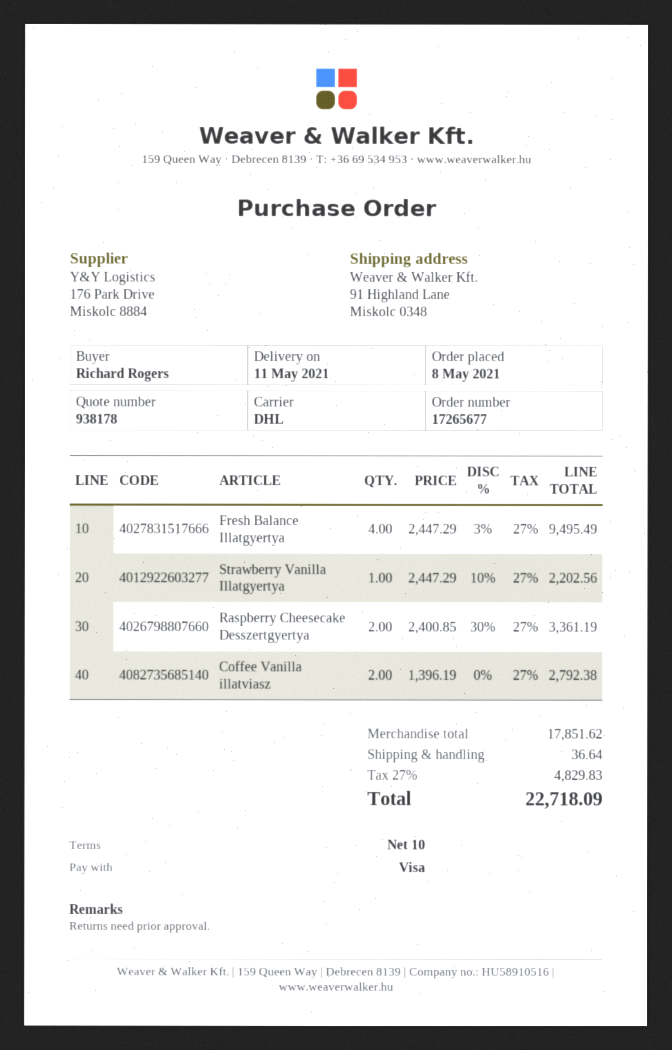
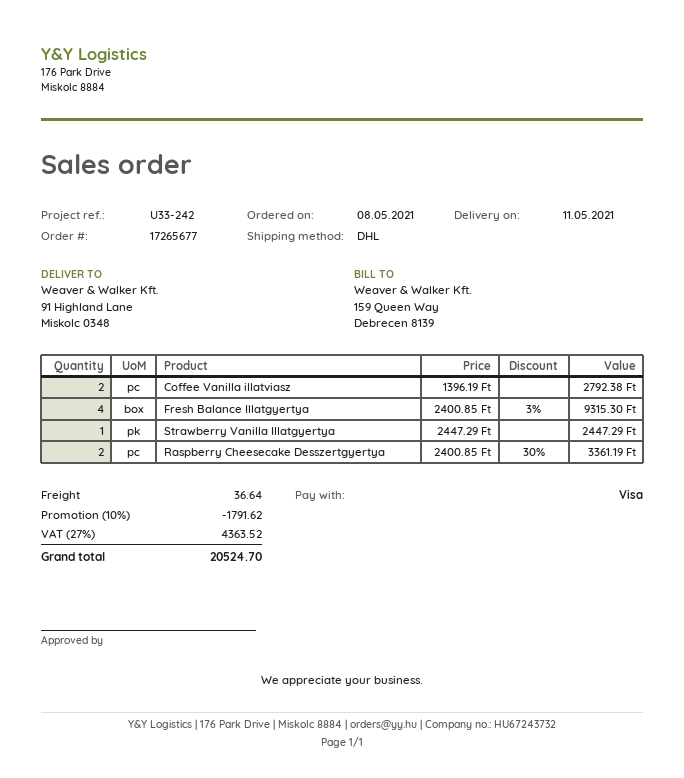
Fresh Balance Illatgyertya: 4 x 2447.29 - 3% = 9495.49 -> 4 x 2400.85 - 3% = 9315.30
Strawberry Vanilla Illatgyertya: 1 x 2447.29 - 10% = 2202.56 -> 1 x 2447.29 = 2447.29
discount: none -> 10% = 1791.62
tax: 27% = 4829.83 -> 27% = 4363.52
total: 22718.09 -> 20524.70

